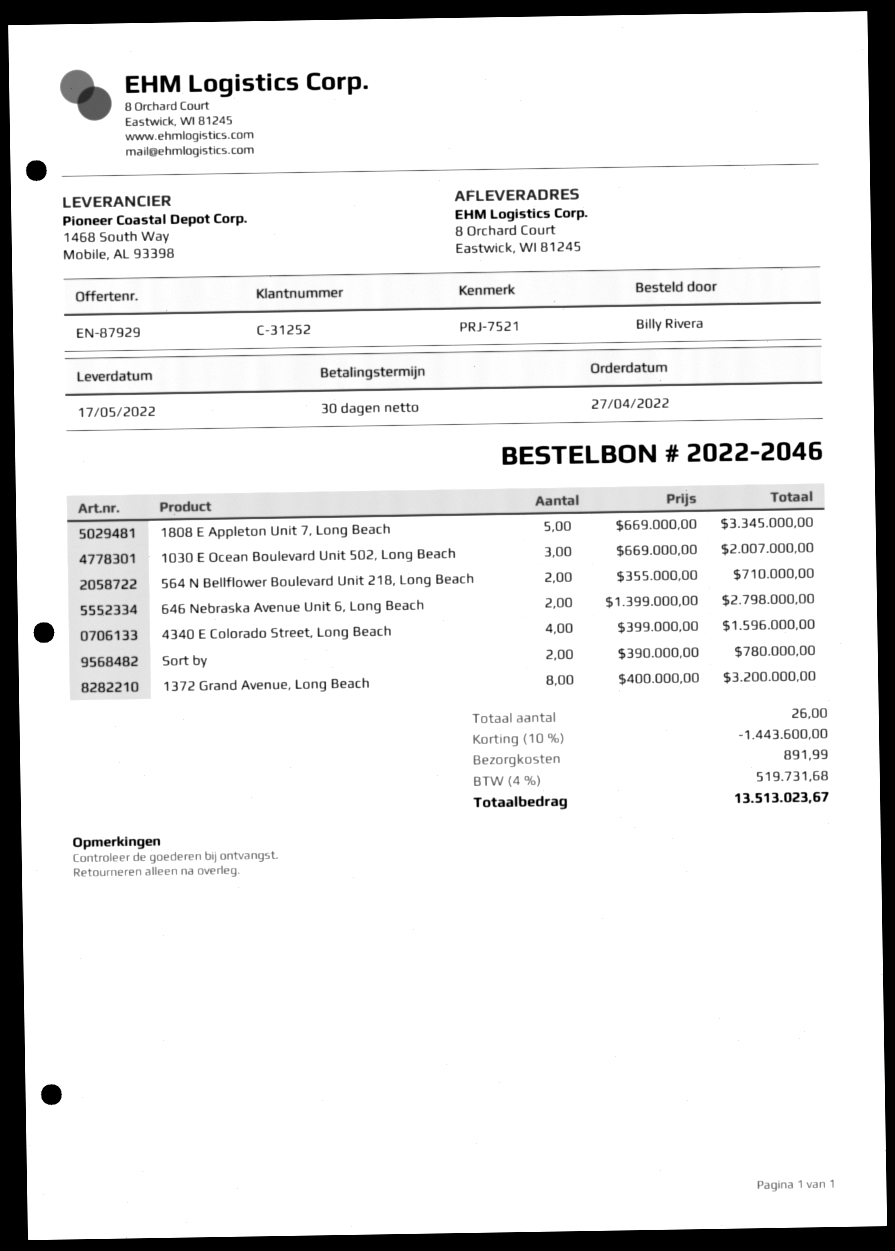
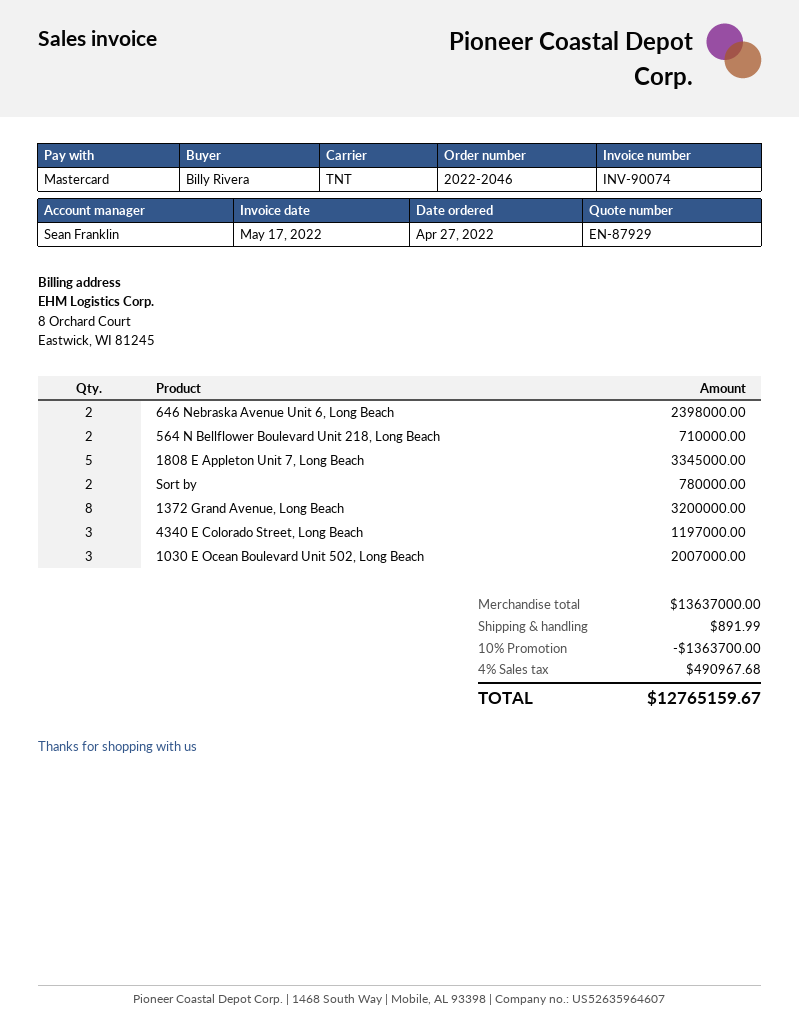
646 Nebraska Avenue Unit 6, Long Beach: 2 for 2798000.00 -> 2 for 2398000.00
4340 E Colorado Street, Long Beach: 4 for 1596000.00 -> 3 for 1197000.00
discount: 10% = 1443600.00 -> 10% = 1363700.00
tax: 4% = 519731.68 -> 4% = 490967.68
total: 13513023.67 -> 12765159.67

